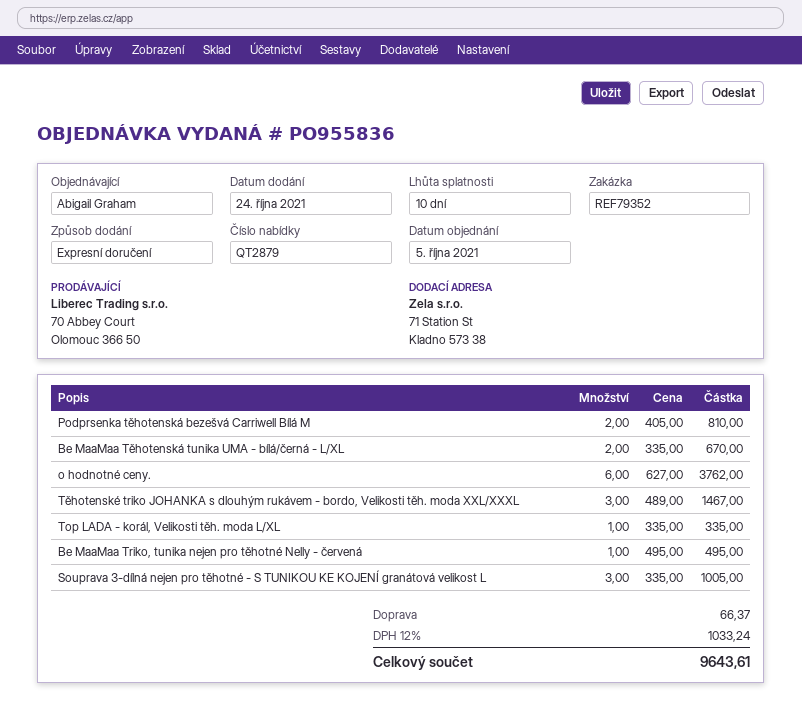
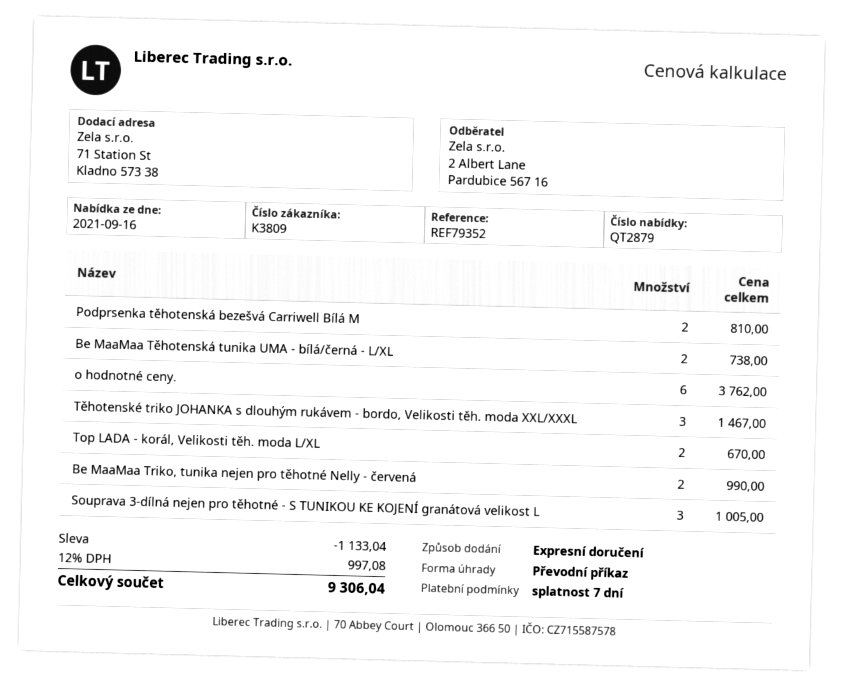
payment terms: 10 days -> 7 days
Be MaaMaa Těhotenská tunika UMA - bílá/černá - L/XL: 2 for 670.00 -> 2 for 738.00
Top LADA - korál, Velikosti těh. moda L/XL: 1 for 335.00 -> 2 for 670.00
Be MaaMaa Triko, tunika nejen pro těhotné Nelly - červená: 1 for 495.00 -> 2 for 990.00
discount: none -> 1133.04
shipping: 66.37 -> none
tax: 12% = 1033.24 -> 12% = 997.08
total: 9643.61 -> 9306.04

